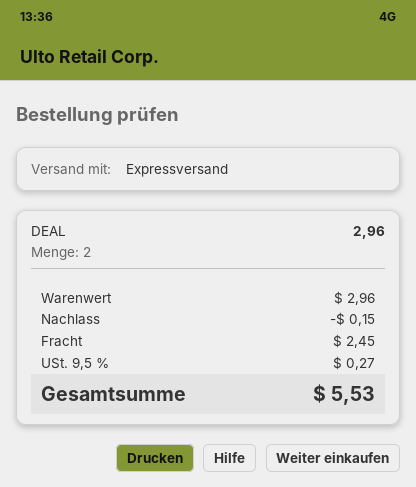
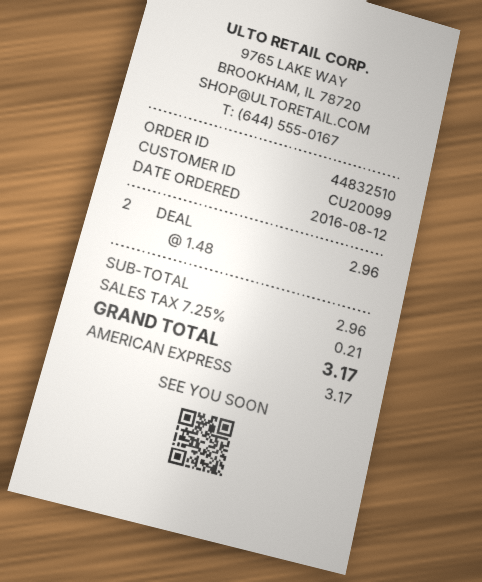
discount: 0.15 -> none
shipping: 2.45 -> none
tax: 9.5% = 0.27 -> 7.25% = 0.21
total: 5.53 -> 3.17

